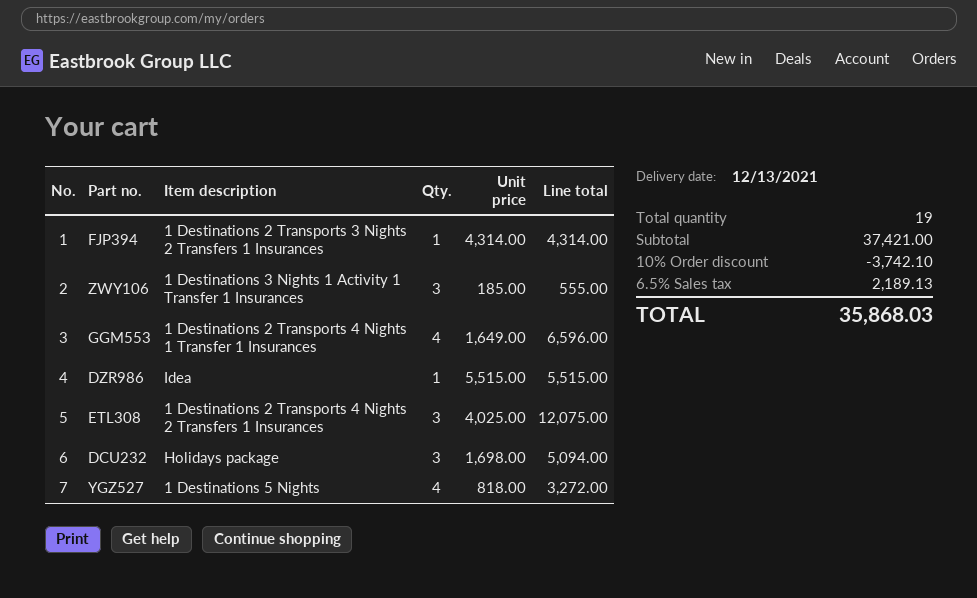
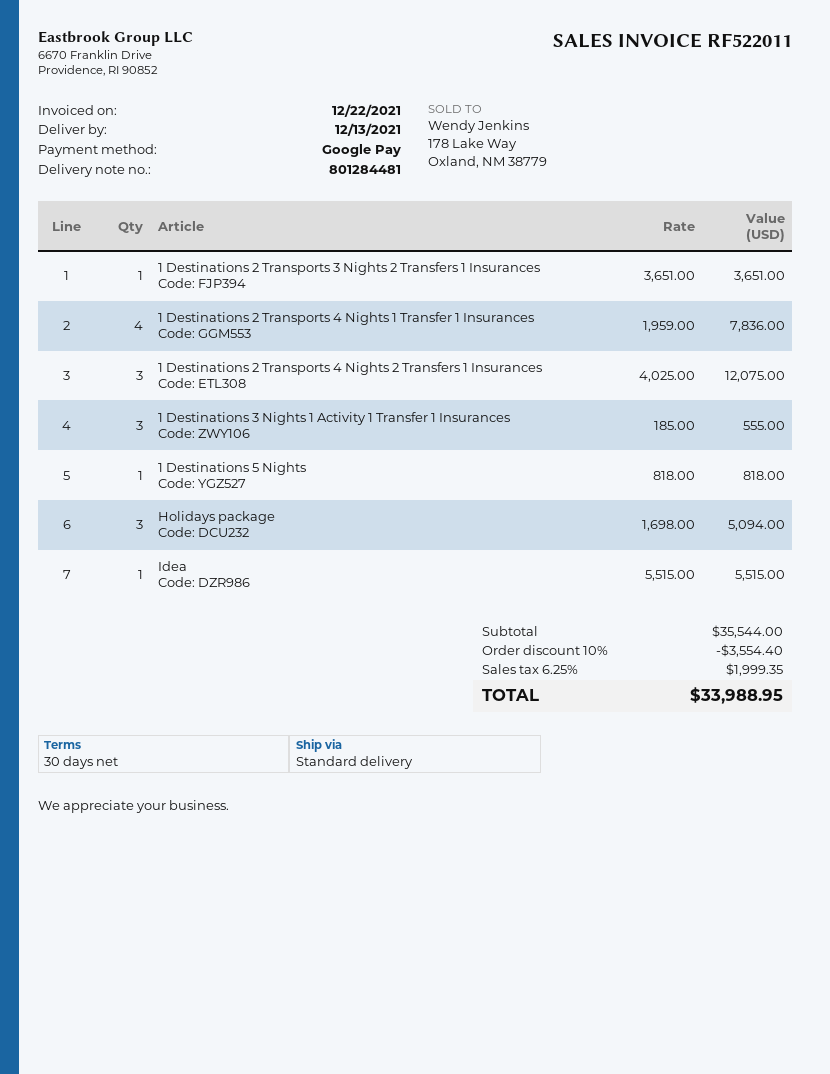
1 Destinations 2 Transports 3 Nights 2 Transfers 1 Insurances: 1 x 4314.00 = 4314.00 -> 1 x 3651.00 = 3651.00
1 Destinations 2 Transports 4 Nights 1 Transfer 1 Insurances: 4 x 1649.00 = 6596.00 -> 4 x 1959.00 = 7836.00
1 Destinations 5 Nights: 4 x 818.00 = 3272.00 -> 1 x 818.00 = 818.00
subtotal: 37421.00 -> 35544.00
discount: 10% = 3742.10 -> 10% = 3554.40
tax: 6.5% = 2189.13 -> 6.25% = 1999.35
total: 35868.03 -> 33988.95

